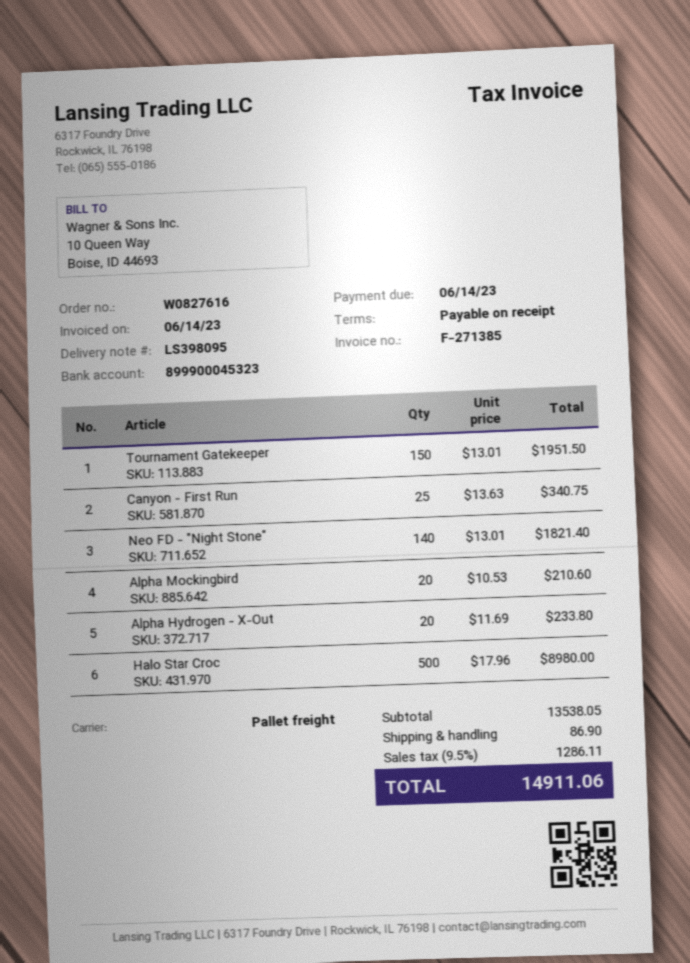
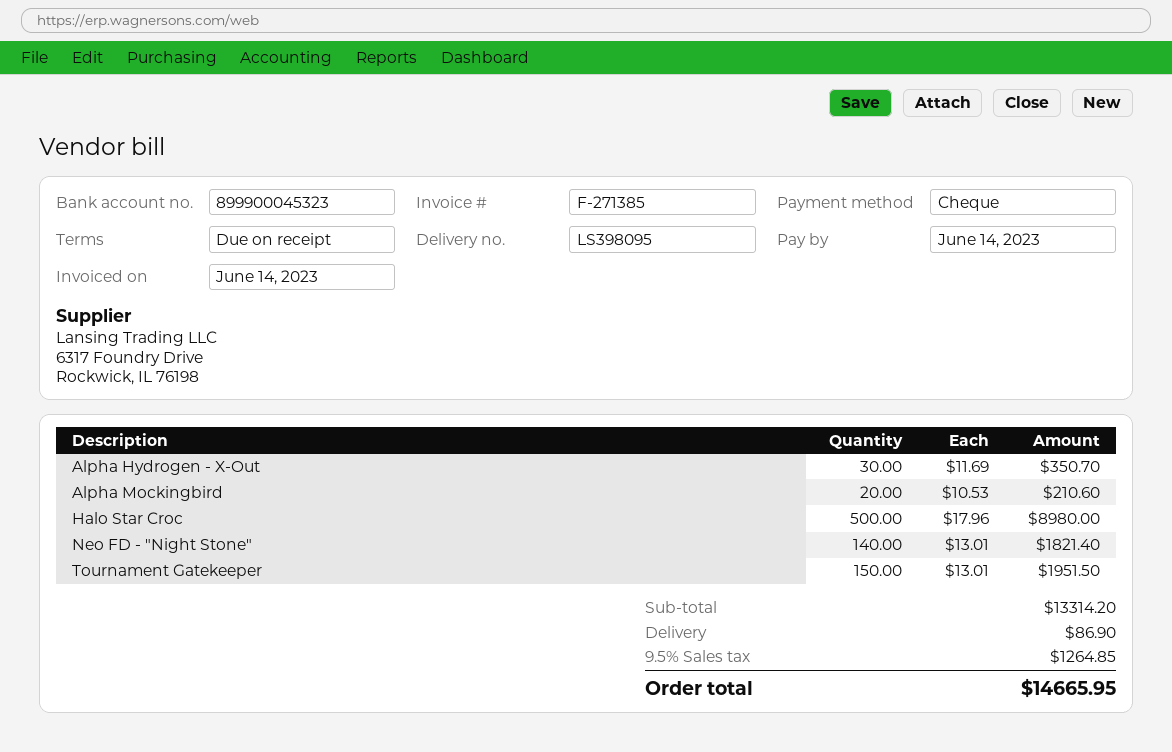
Canyon - First Run: 25 x 13.63 = 340.75 -> none
Alpha Hydrogen - X-Out: 20 x 11.69 = 233.80 -> 30 x 11.69 = 350.70
subtotal: 13538.05 -> 13314.20
tax: 9.5% = 1286.11 -> 9.5% = 1264.85
total: 14911.06 -> 14665.95

